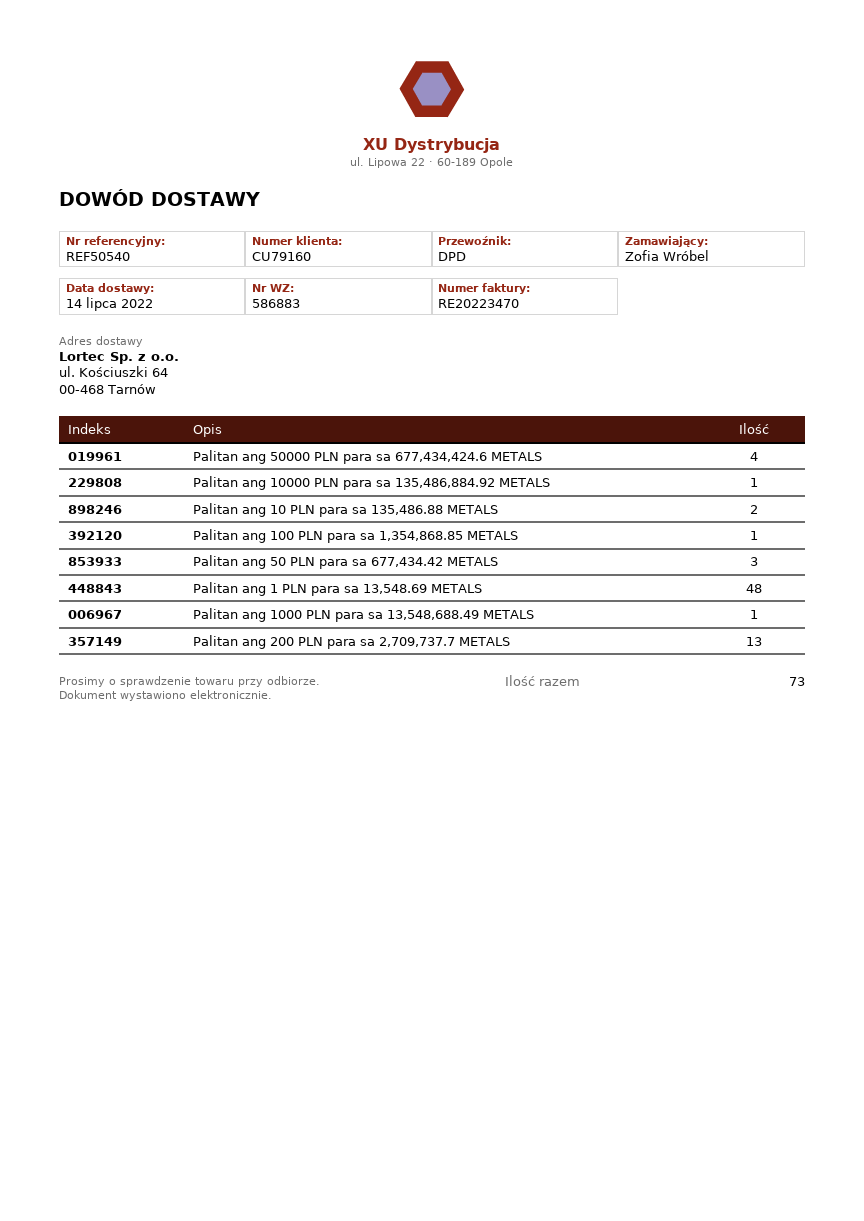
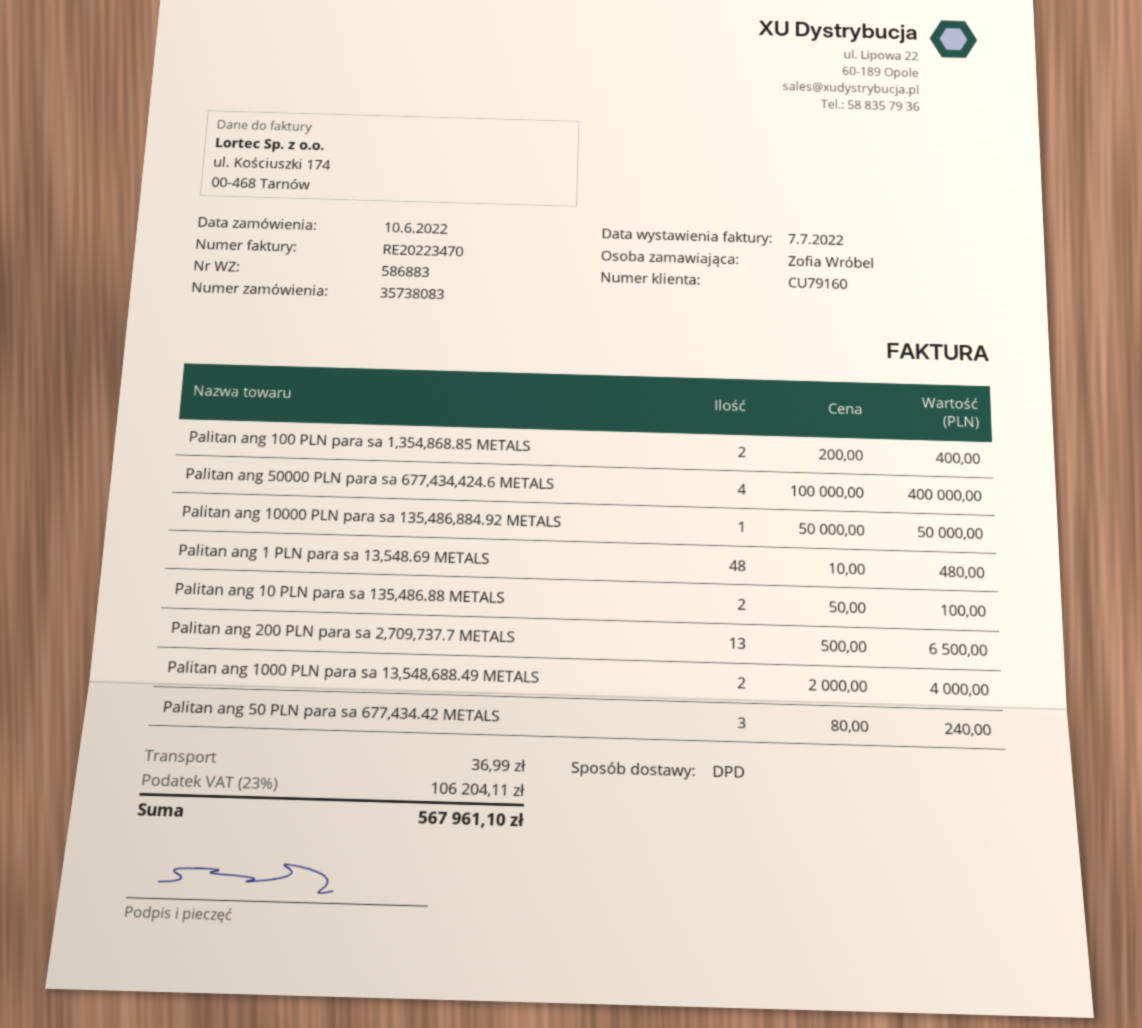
Palitan ang 100 PLN para sa 1,354,868.85 METALS: 1 -> 2
Palitan ang 1000 PLN para sa 13,548,688.49 METALS: 1 -> 2

